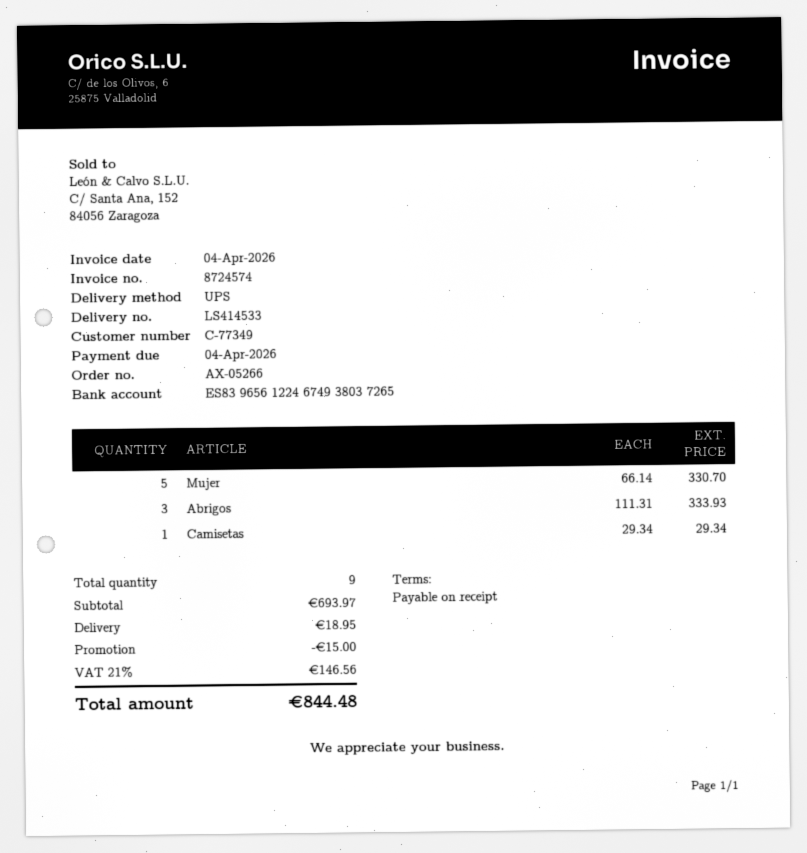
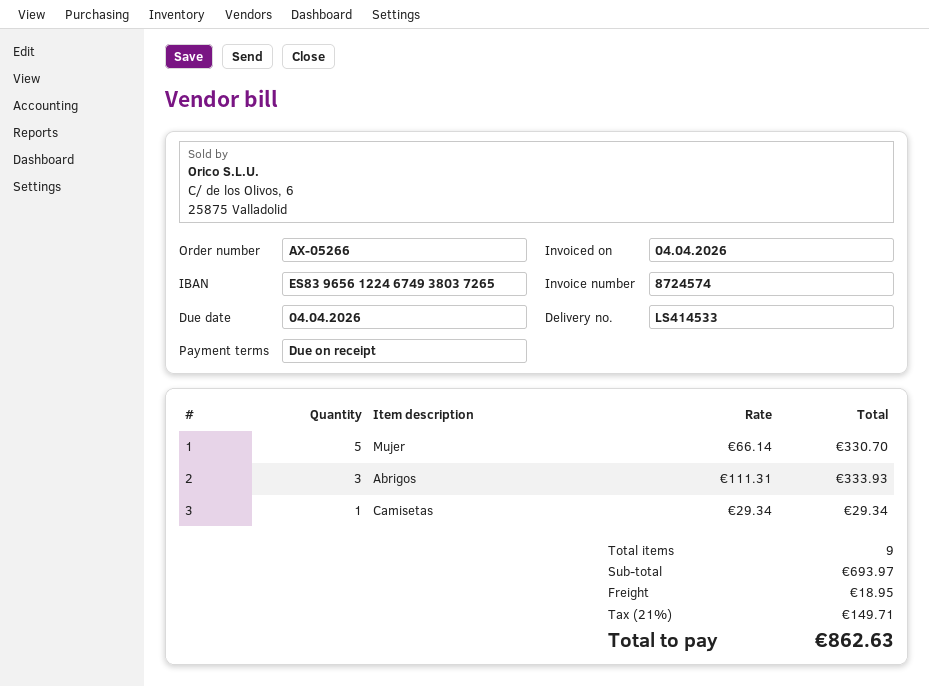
discount: 15.00 -> none
tax: 21% = 146.56 -> 21% = 149.71
total: 844.48 -> 862.63

